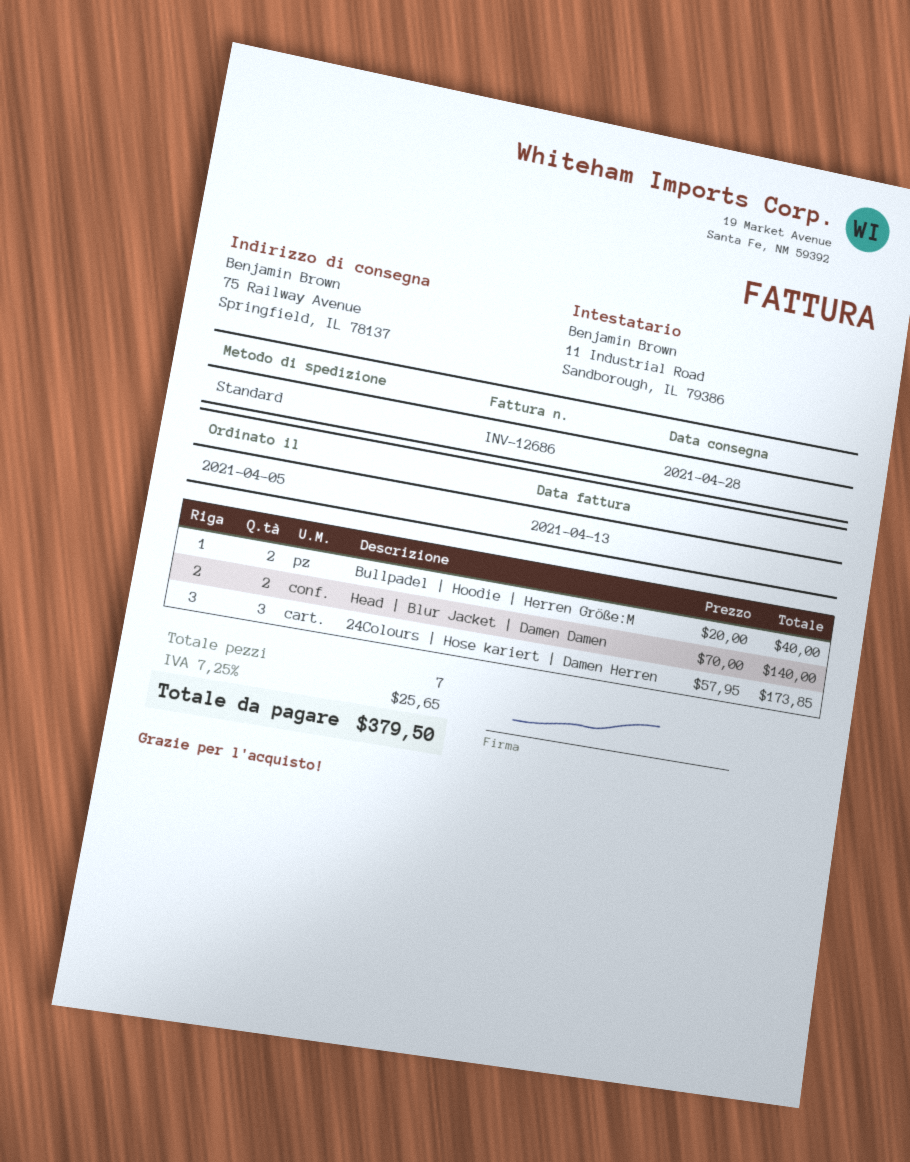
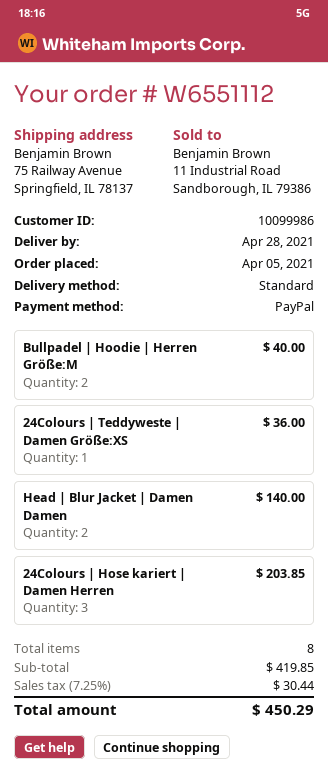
24Colours | Hose kariert | Damen Herren: 3 for 173.85 -> 3 for 203.85
24Colours | Teddyweste | Damen Größe:XS: none -> 1 for 36.00
total quantity: 7 -> 8
tax: 7.25% = 25.65 -> 7.25% = 30.44
total: 379.50 -> 450.29

